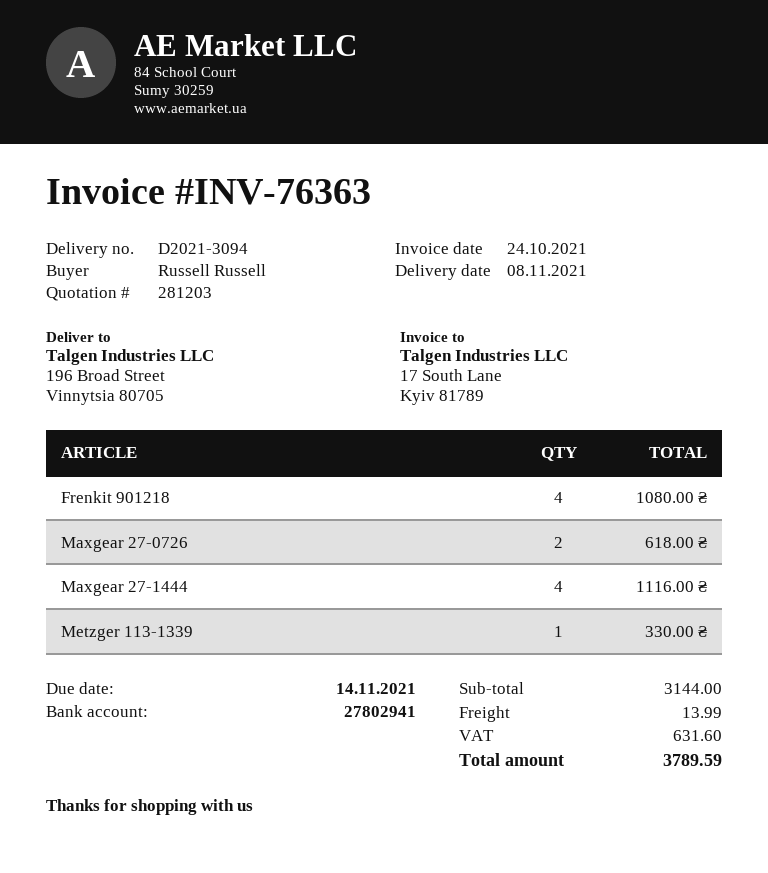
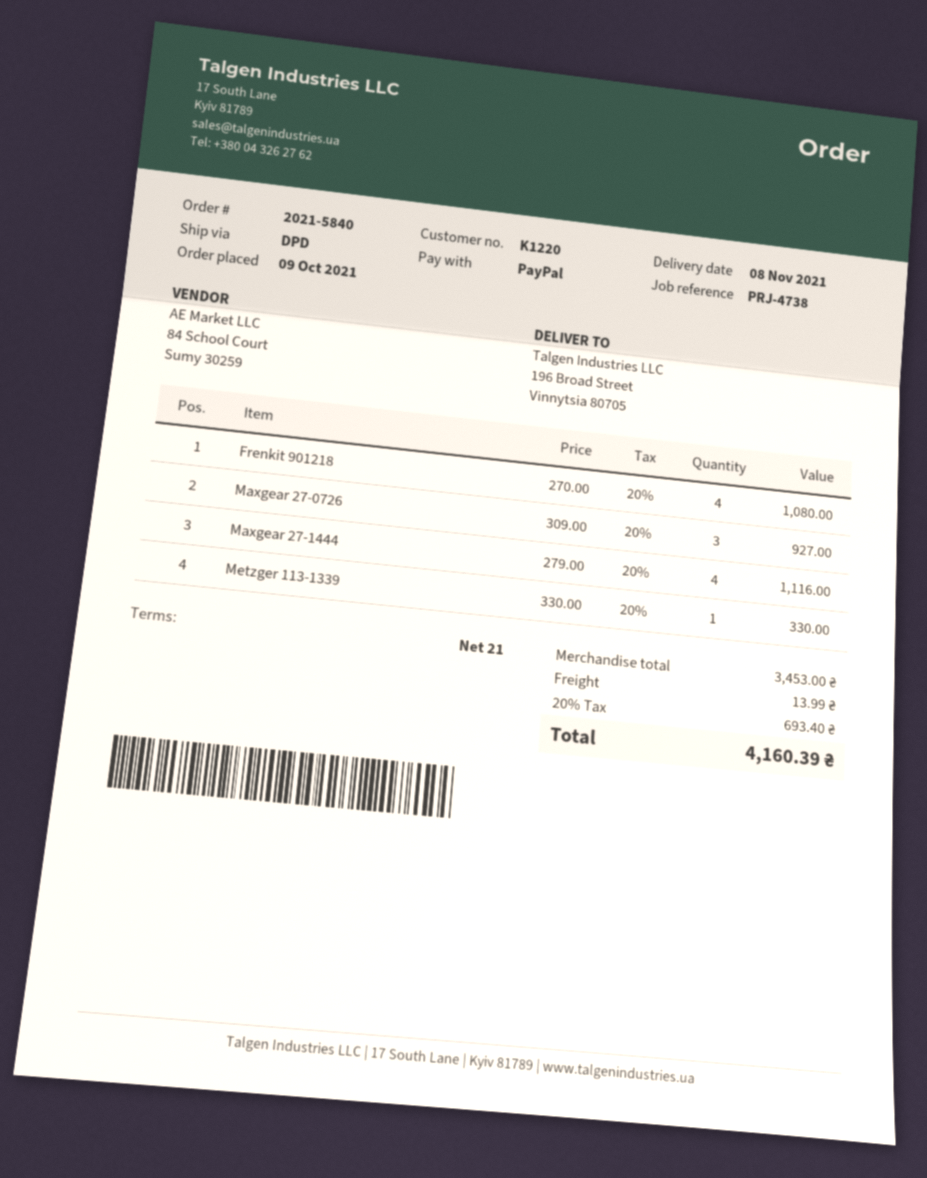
Maxgear 27-0726: 2 for 618.00 -> 3 for 927.00
subtotal: 3144.00 -> 3453.00
tax: 631.60 -> 693.40
total: 3789.59 -> 4160.39

